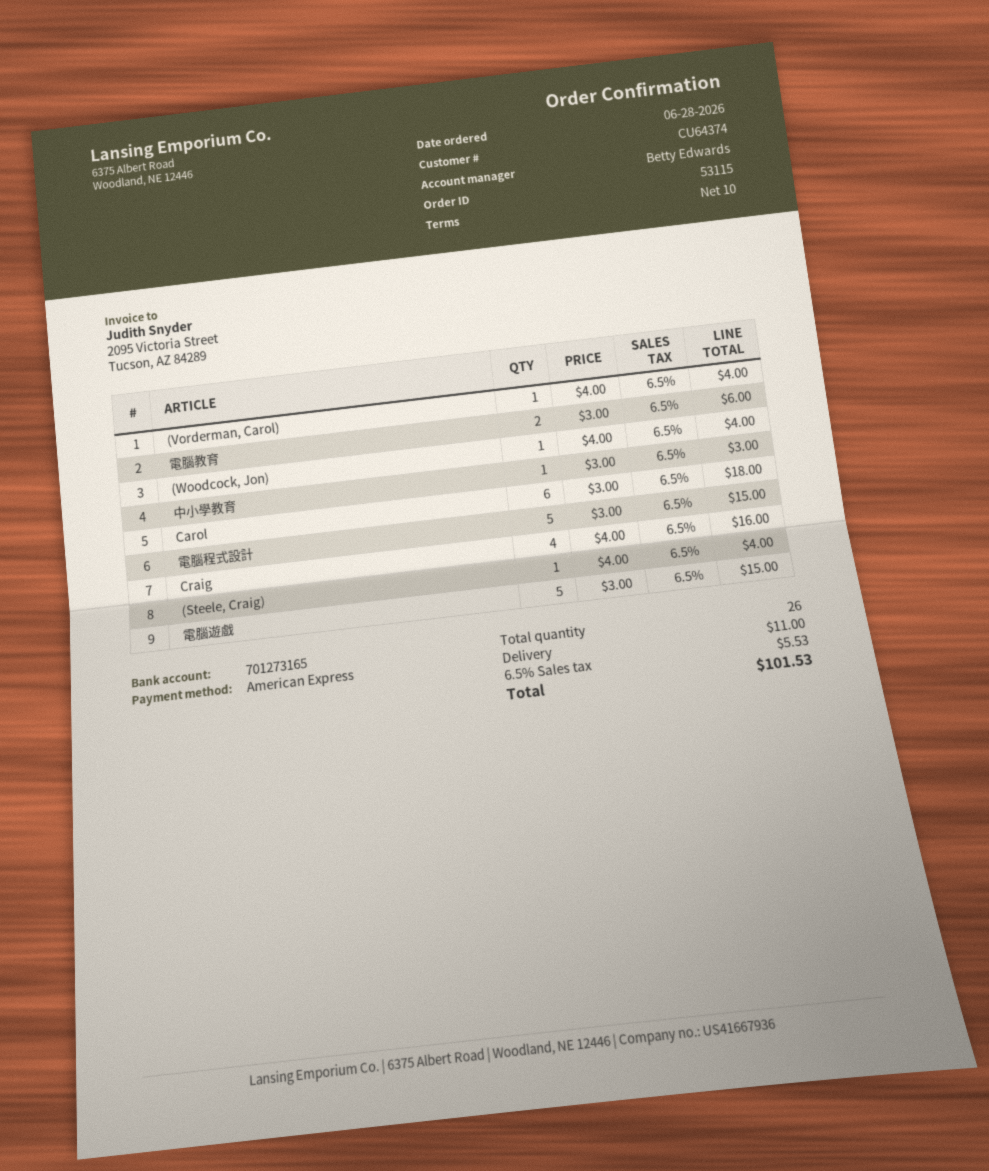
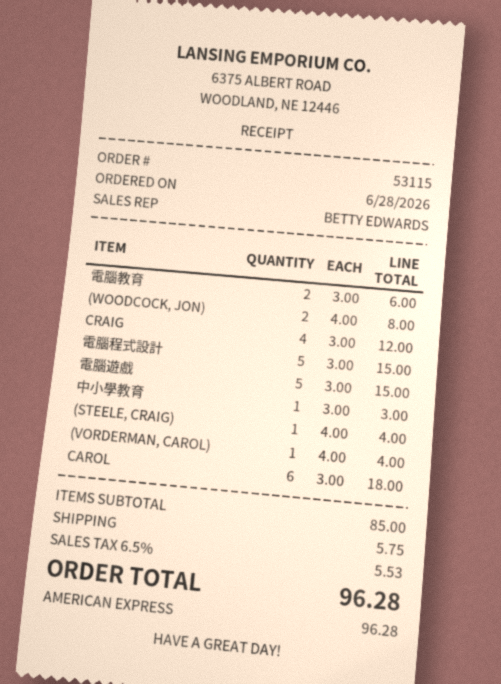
(Woodcock, Jon): 1 x 4.00 = 4.00 -> 2 x 4.00 = 8.00
Craig: 4 x 4.00 = 16.00 -> 4 x 3.00 = 12.00
shipping: 11.00 -> 5.75
total: 101.53 -> 96.28

